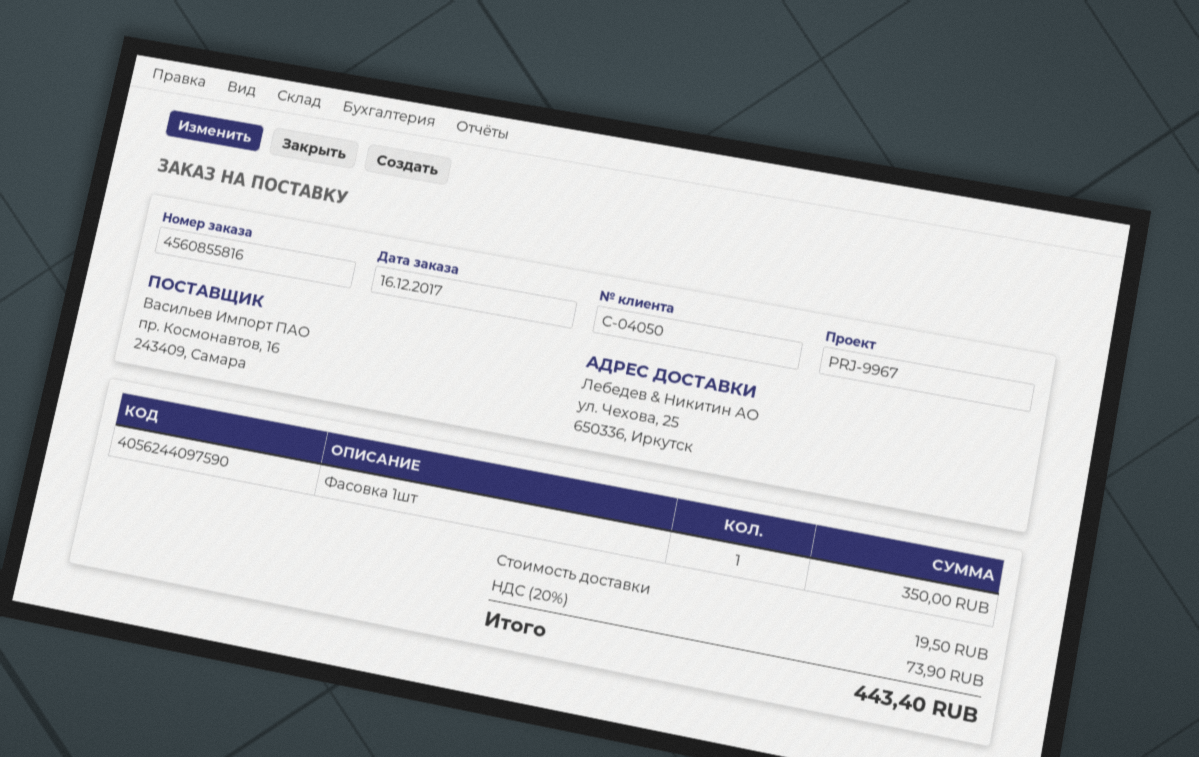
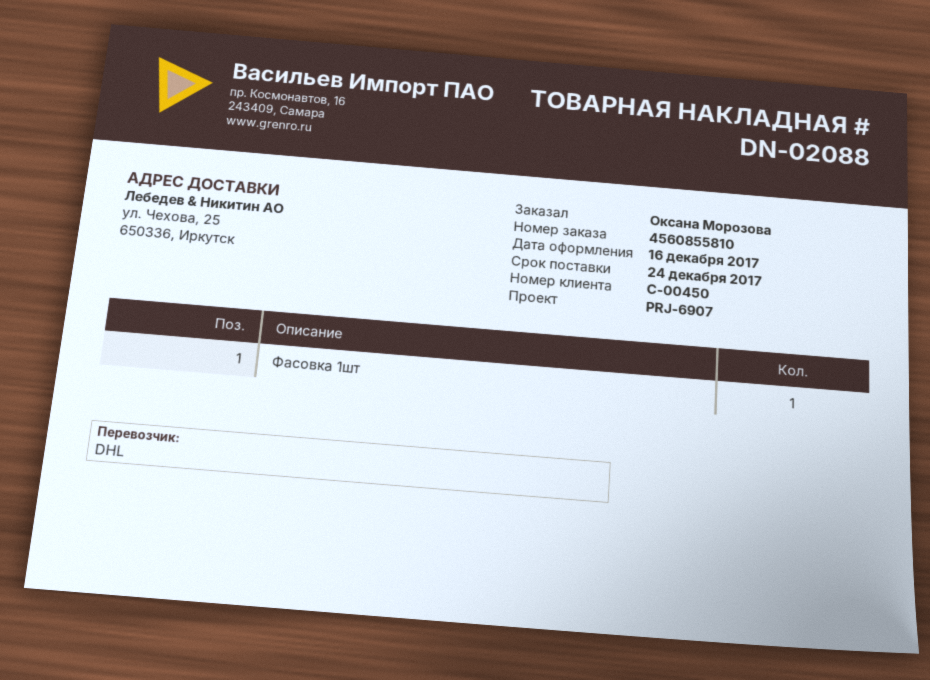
order number: 4560855816 -> 4560855810
customer number: C-04050 -> C-00450
reference: PRJ-9967 -> PRJ-6907

